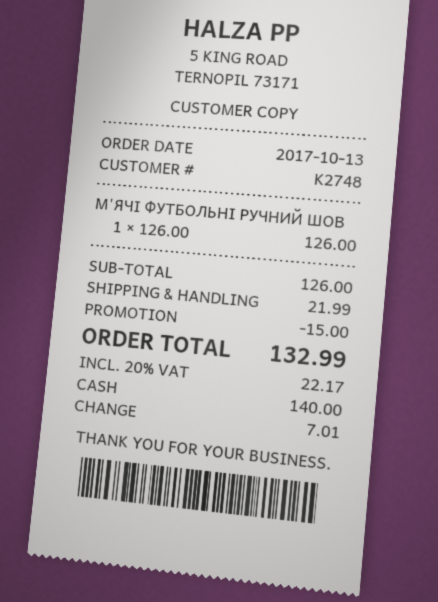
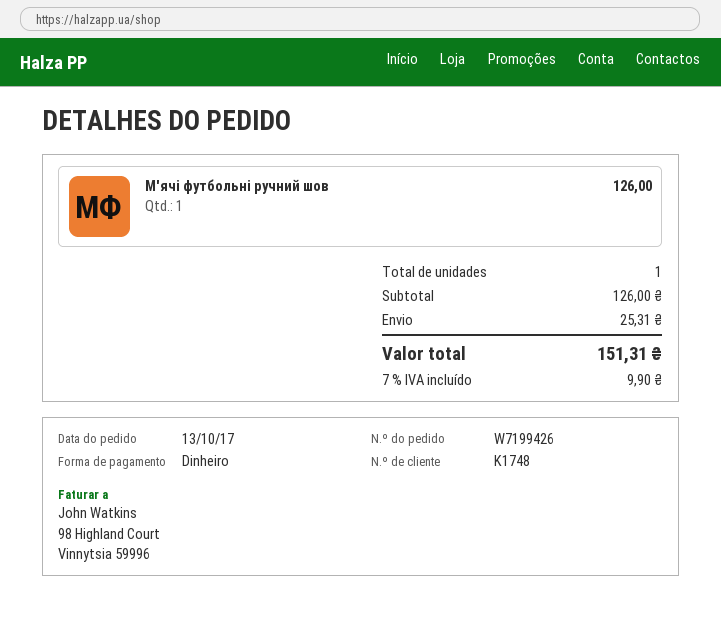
customer number: K2748 -> K1748
discount: 15.00 -> none
shipping: 21.99 -> 25.31
tax: 20% = 22.17 -> 7% = 9.90
total: 132.99 -> 151.31

